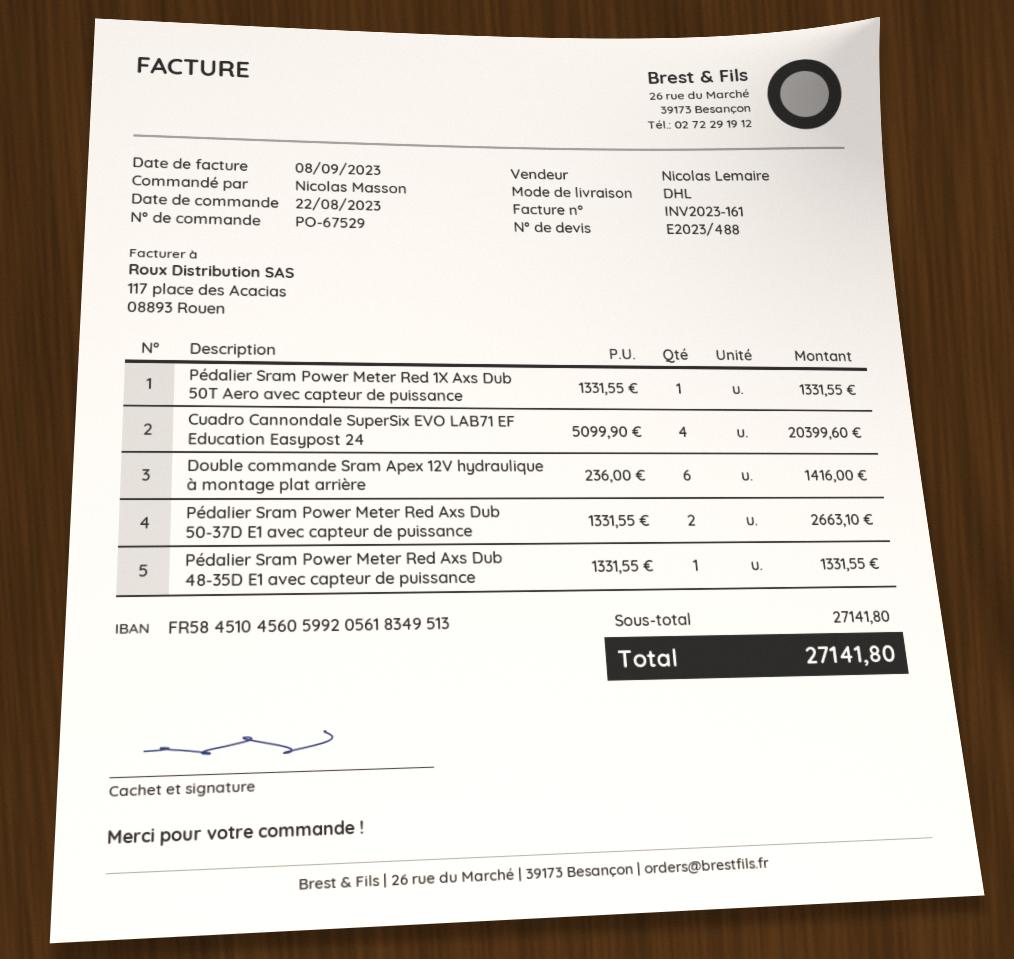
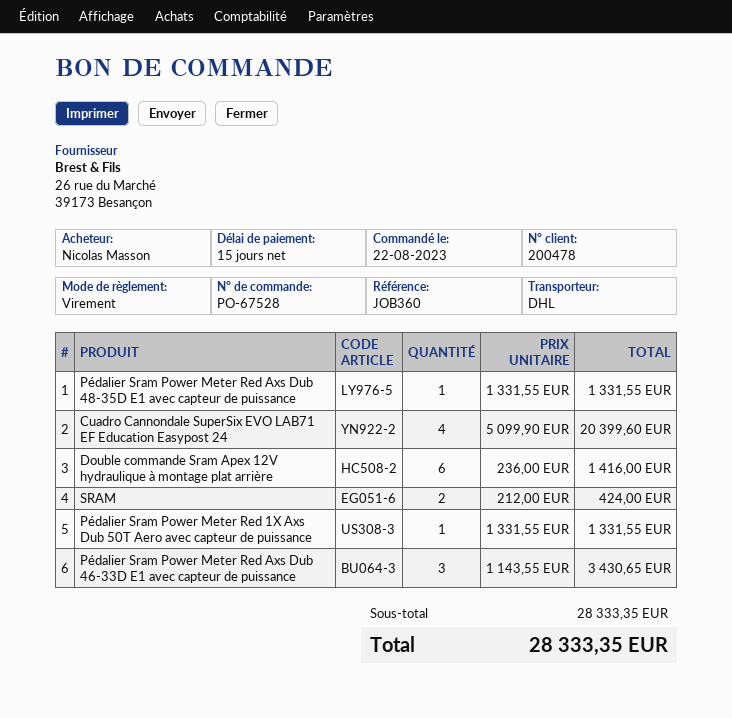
order number: PO-67529 -> PO-67528
Pédalier Sram Power Meter Red Axs Dub 50-37D E1 avec capteur de puissance: 2 x 1331.55 = 2663.10 -> none
SRAM: none -> 2 x 212.00 = 424.00
Pédalier Sram Power Meter Red Axs Dub 46-33D E1 avec capteur de puissance: none -> 3 x 1143.55 = 3430.65
subtotal: 27141.80 -> 28333.35
total: 27141.80 -> 28333.35

